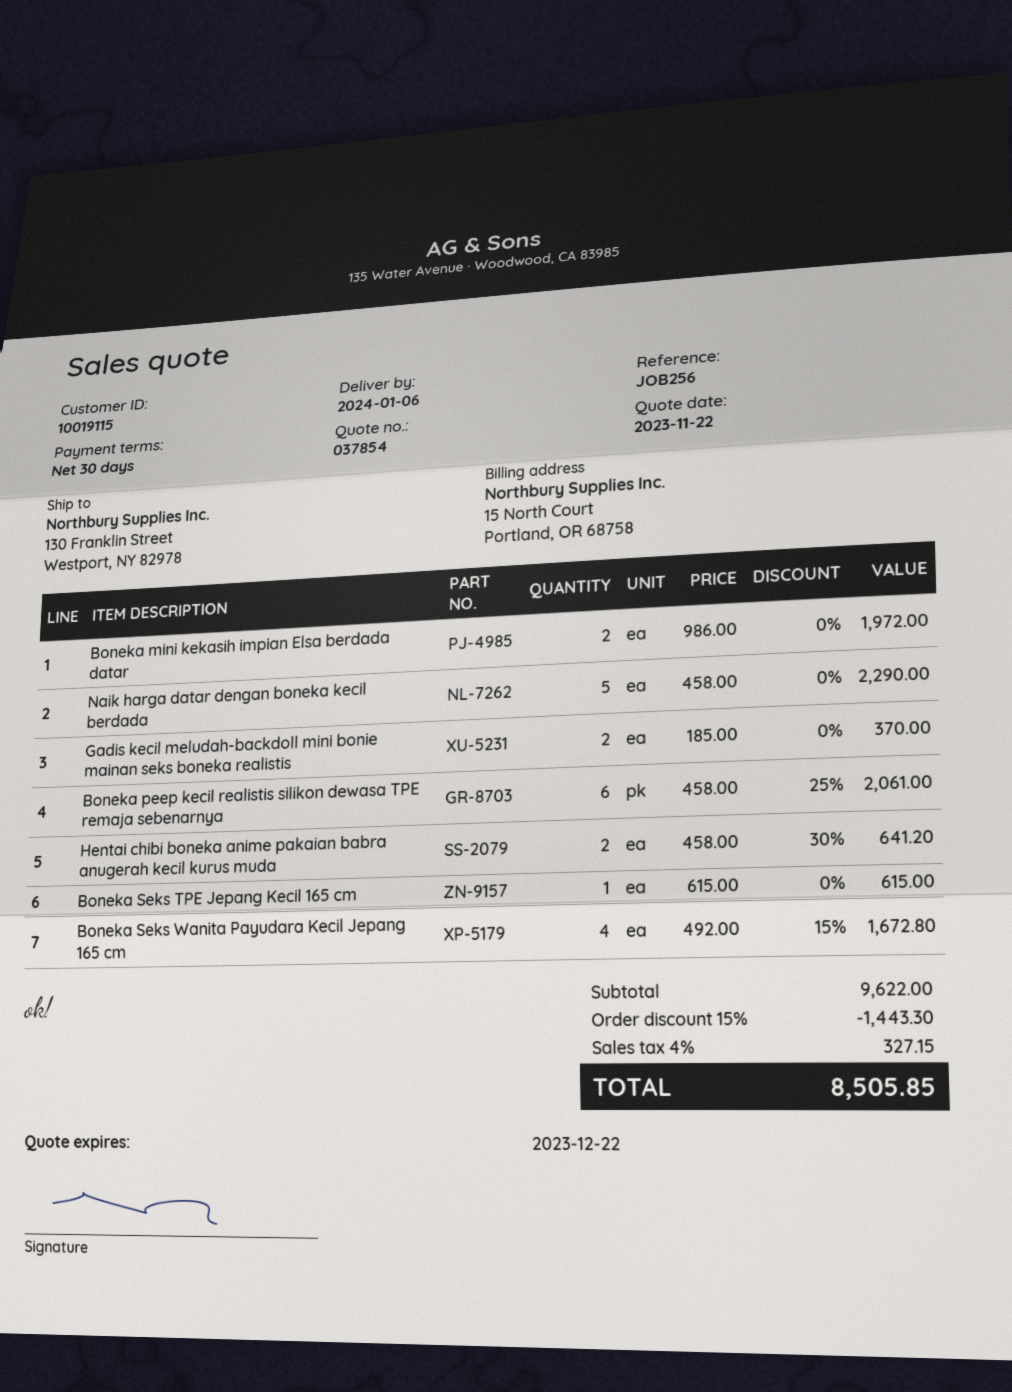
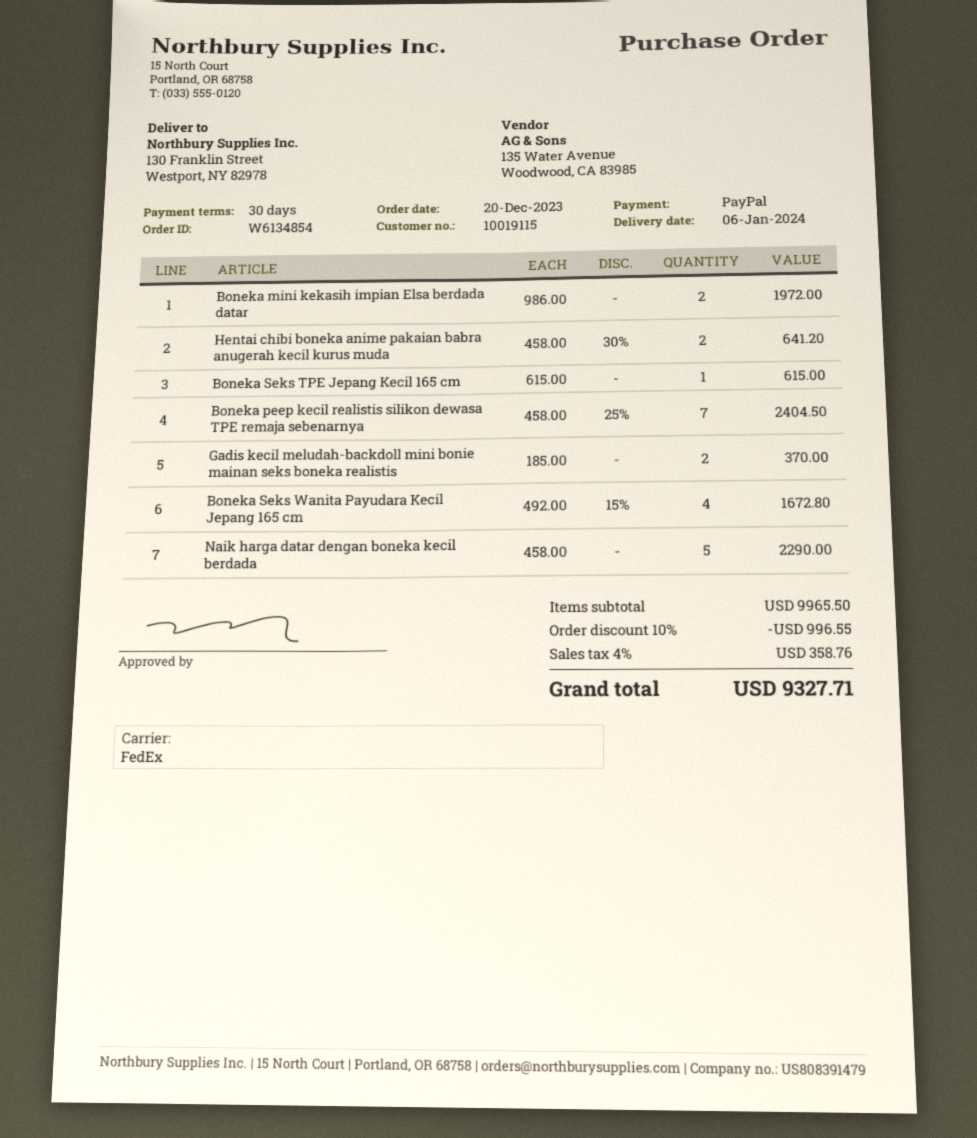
Boneka peep kecil realistis silikon dewasa TPE remaja sebenarnya: 6 x 458.00 - 25% = 2061.00 -> 7 x 458.00 - 25% = 2404.50
subtotal: 9622.00 -> 9965.50
discount: 15% = 1443.30 -> 10% = 996.55
tax: 4% = 327.15 -> 4% = 358.76
total: 8505.85 -> 9327.71

